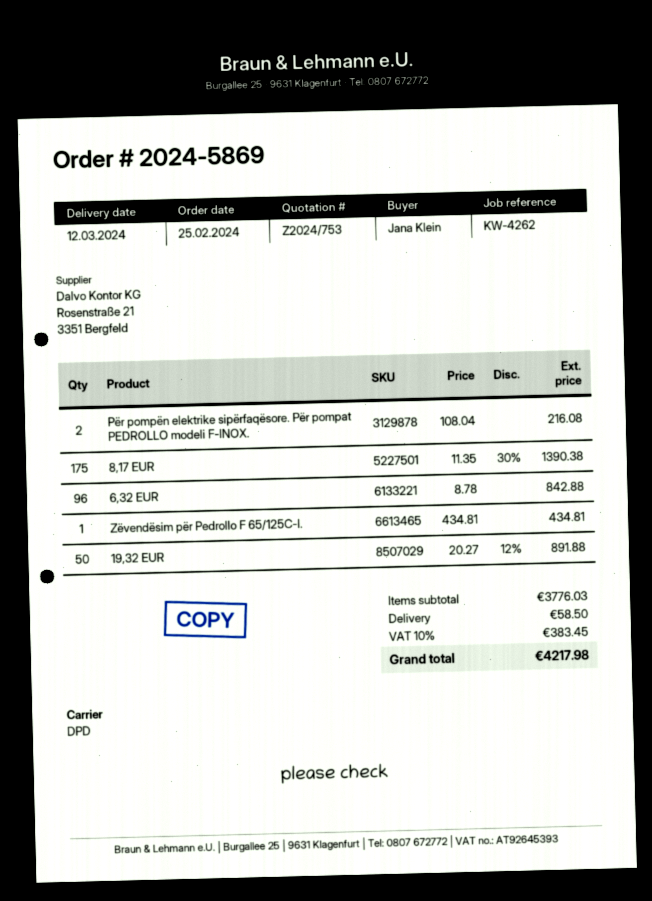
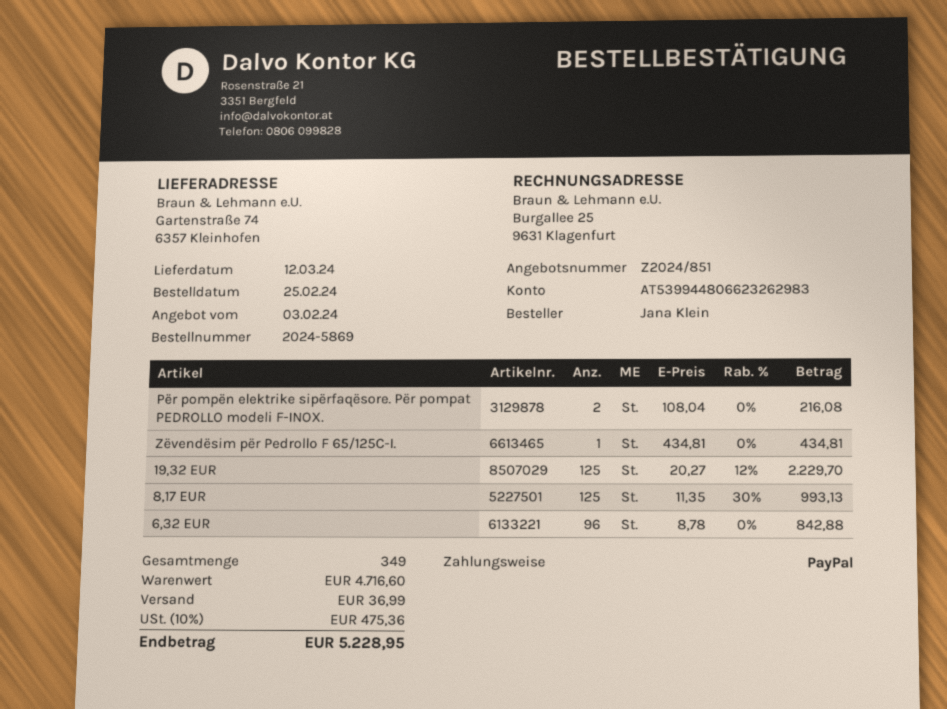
quote number: Z2024/753 -> Z2024/851
8,17 EUR: 175 x 11.35 - 30% = 1390.38 -> 125 x 11.35 - 30% = 993.13
19,32 EUR: 50 x 20.27 - 12% = 891.88 -> 125 x 20.27 - 12% = 2229.70
subtotal: 3776.03 -> 4716.60
shipping: 58.50 -> 36.99
tax: 10% = 383.45 -> 10% = 475.36
total: 4217.98 -> 5228.95

